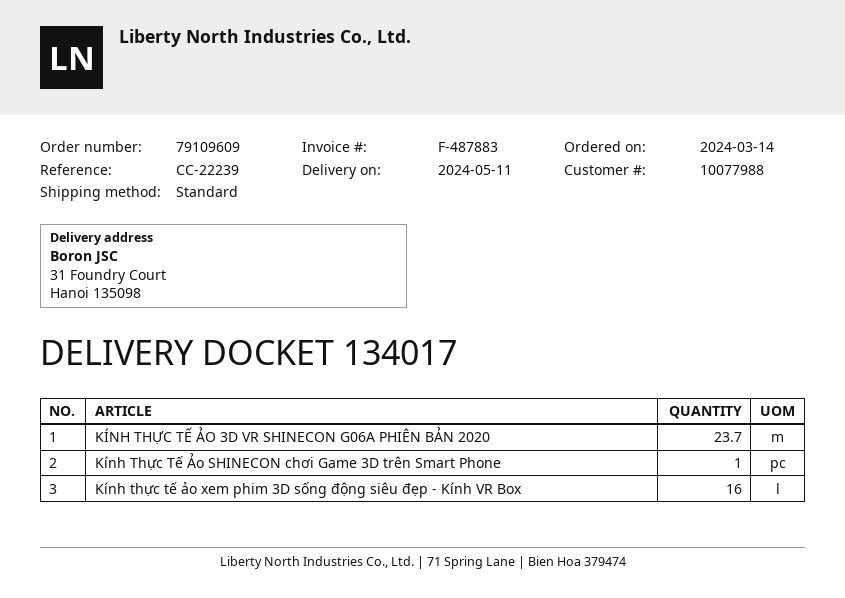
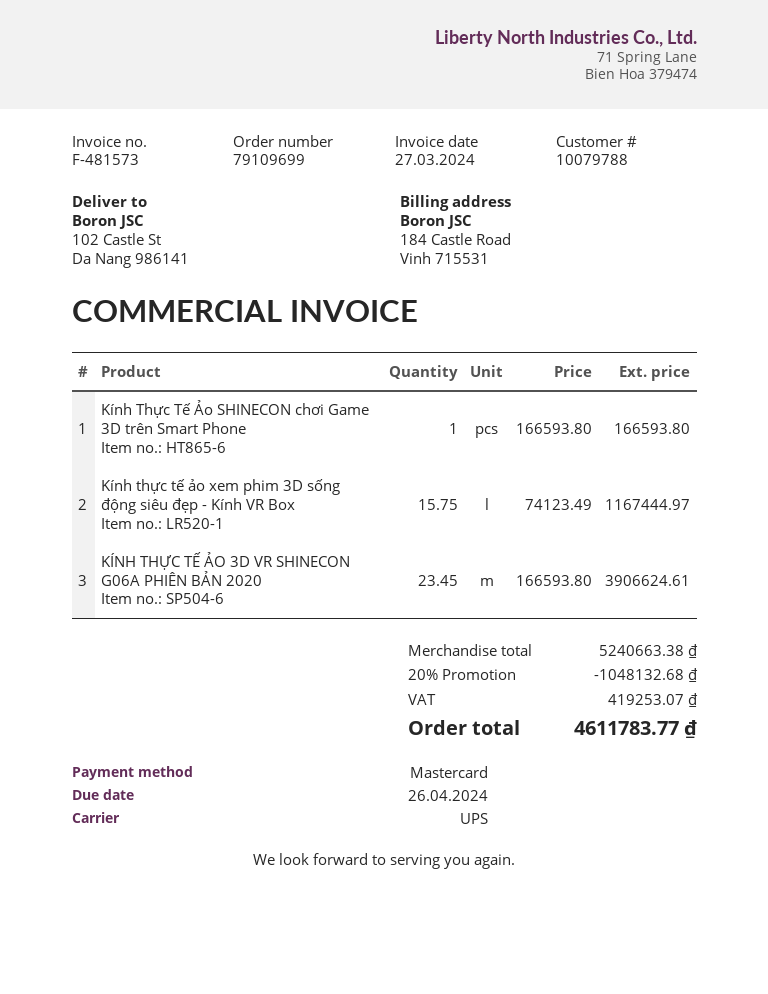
order number: 79109609 -> 79109699
invoice number: F-487883 -> F-481573
customer number: 10077988 -> 10079788
shipping method: standard -> UPS
ship to: 31 Foundry Court, Hanoi 135098 -> 102 Castle St, Da Nang 986141
KÍNH THỰC TẾ ẢO 3D VR SHINECON G06A PHIÊN BẢN 2020: 23.7 -> 23.45
Kính thực tế ảo xem phim 3D sống động siêu đẹp - Kính VR Box: 16 -> 15.75

